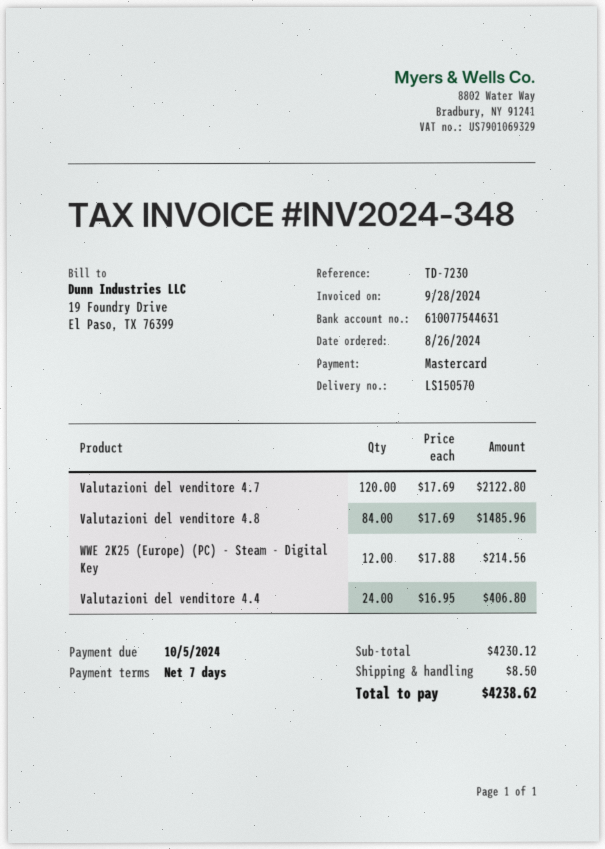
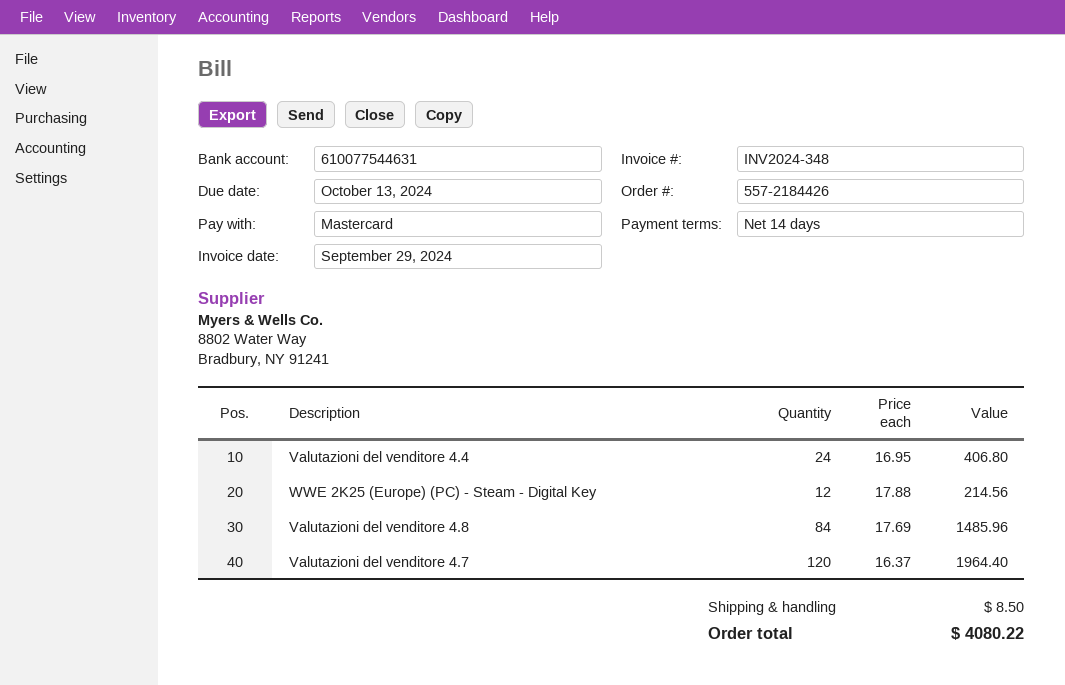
invoice date: 2024-09-28 -> 2024-09-29
payment terms: 7 days -> 14 days
due date: 2024-10-05 -> 2024-10-13
Valutazioni del venditore 4.7: 120 x 17.69 = 2122.80 -> 120 x 16.37 = 1964.40
total: 4238.62 -> 4080.22

